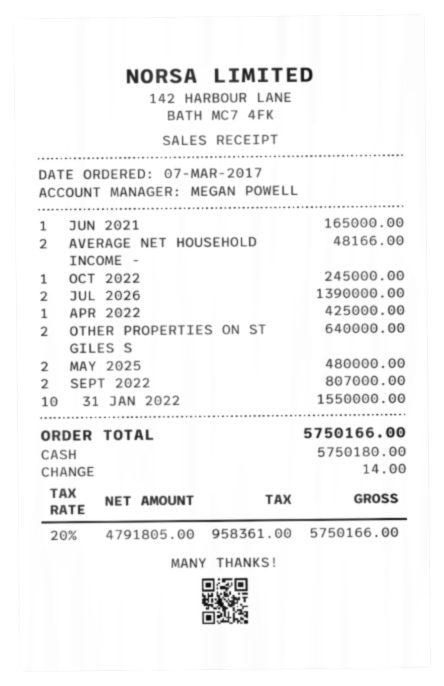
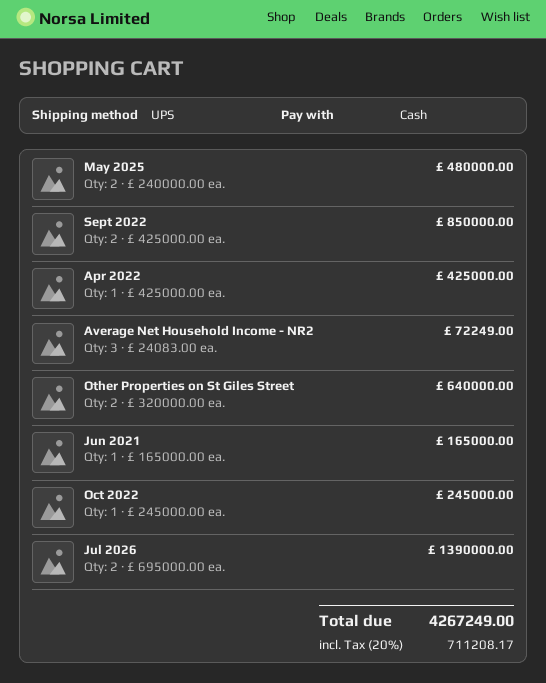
AVERAGE NET HOUSEHOLD INCOME -: 2 for 48166.00 -> 3 for 72249.00
SEPT 2022: 2 for 807000.00 -> 2 for 850000.00
31 JAN 2022: 10 for 1550000.00 -> none
tax: 20% = 958361.00 -> 20% = 711208.17
total: 5750166.00 -> 4267249.00

